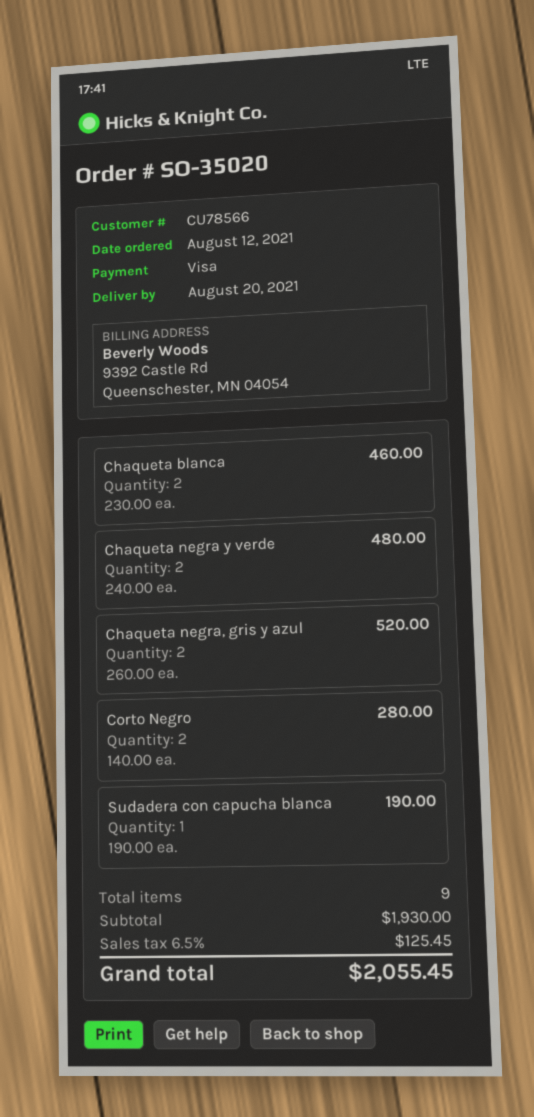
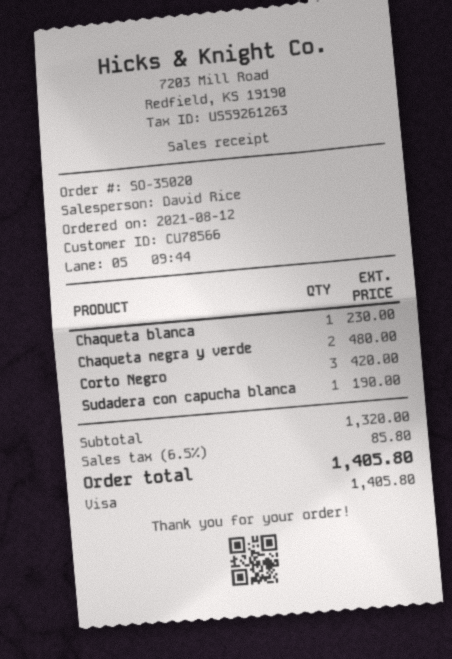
Chaqueta blanca: 2 for 460.00 -> 1 for 230.00
Chaqueta negra, gris y azul: 2 for 520.00 -> none
Corto Negro: 2 for 280.00 -> 3 for 420.00
subtotal: 1930.00 -> 1320.00
tax: 6.5% = 125.45 -> 6.5% = 85.80
total: 2055.45 -> 1405.80

